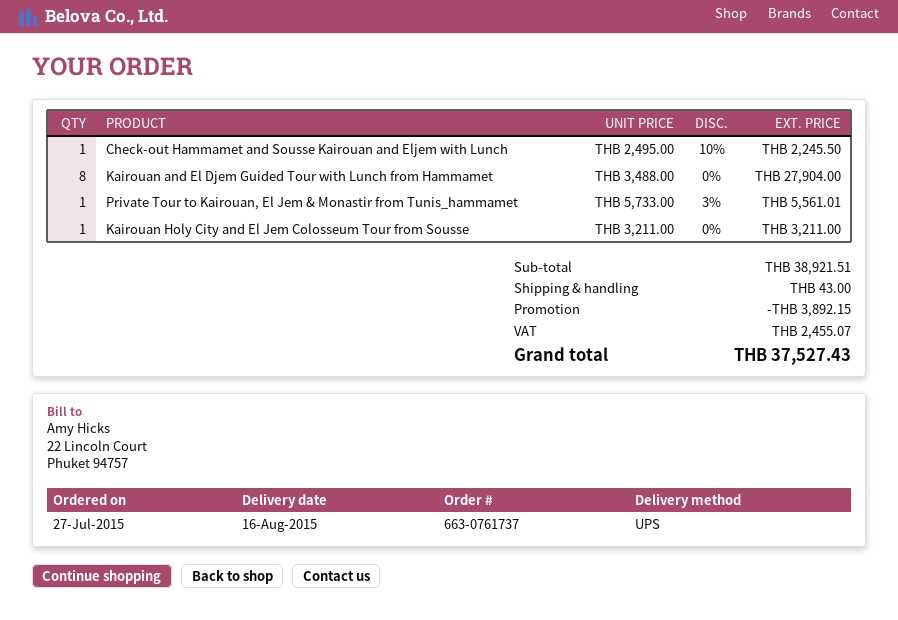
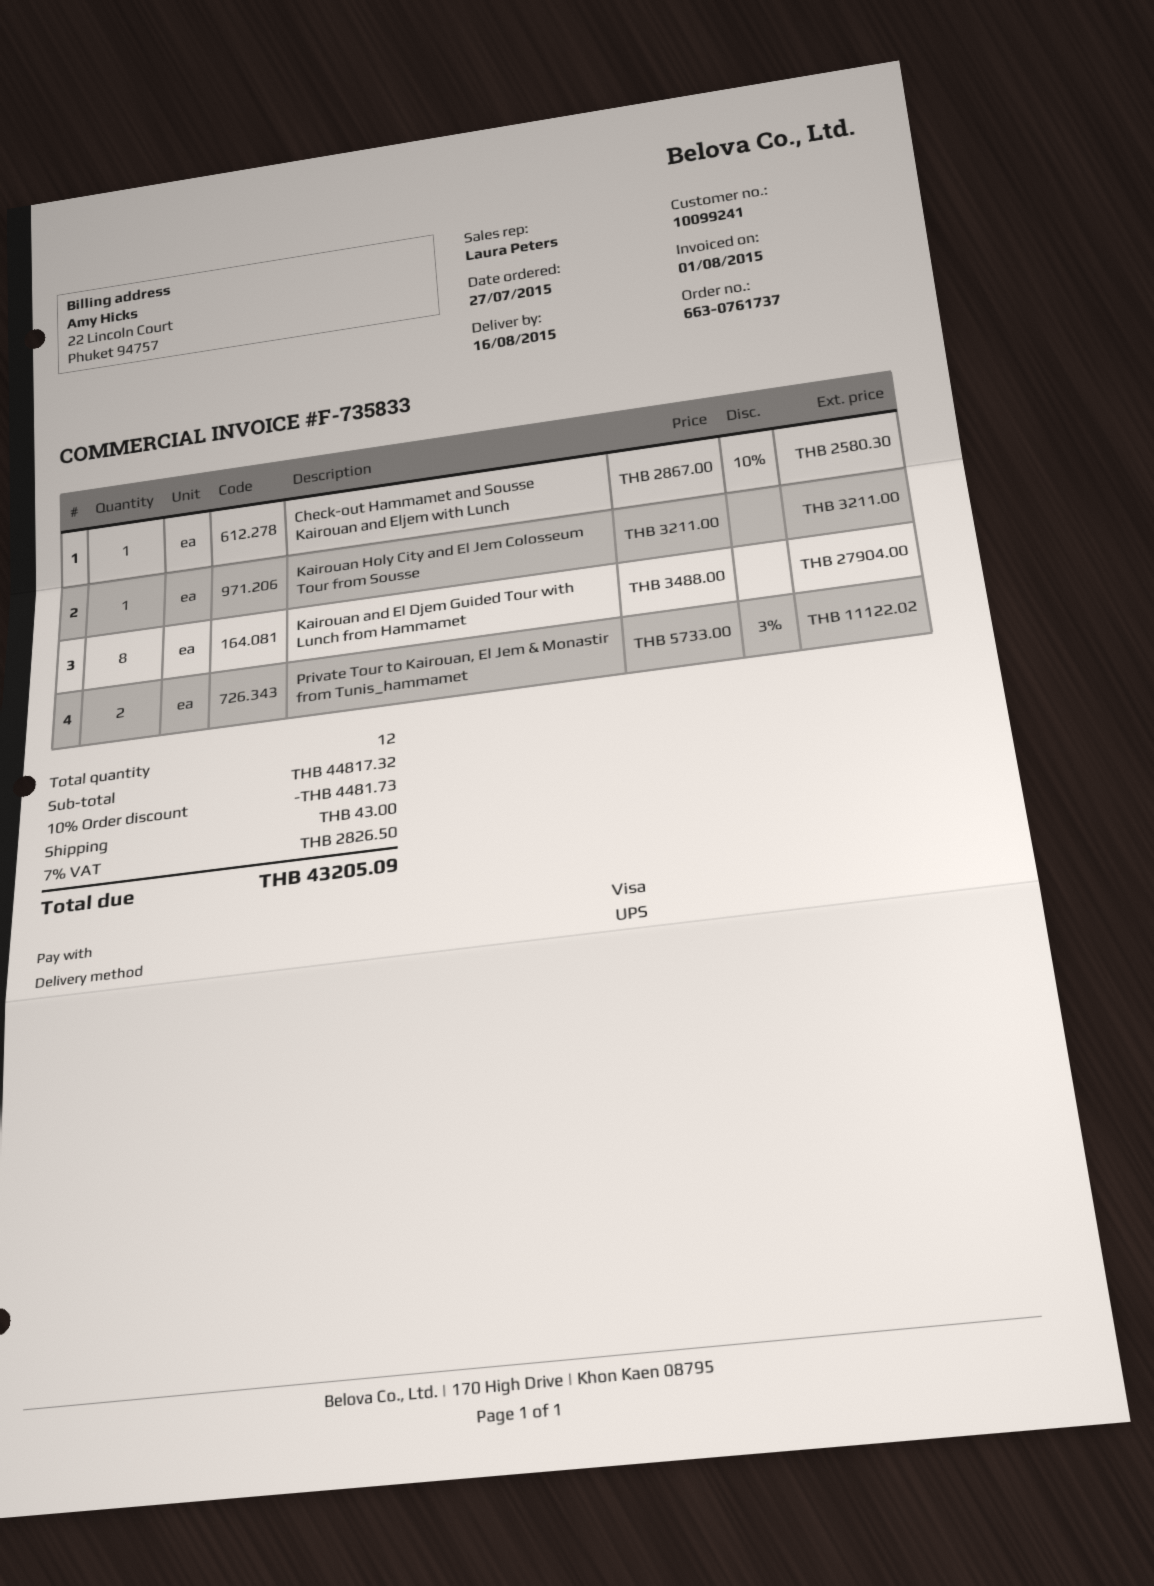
Check-out Hammamet and Sousse Kairouan and Eljem with Lunch: 1 x 2495.00 - 10% = 2245.50 -> 1 x 2867.00 - 10% = 2580.30
Private Tour to Kairouan, El Jem & Monastir from Tunis_hammamet: 1 x 5733.00 - 3% = 5561.01 -> 2 x 5733.00 - 3% = 11122.02
subtotal: 38921.51 -> 44817.32
discount: 3892.15 -> 4481.73
tax: 2455.07 -> 2826.50
total: 37527.43 -> 43205.09

